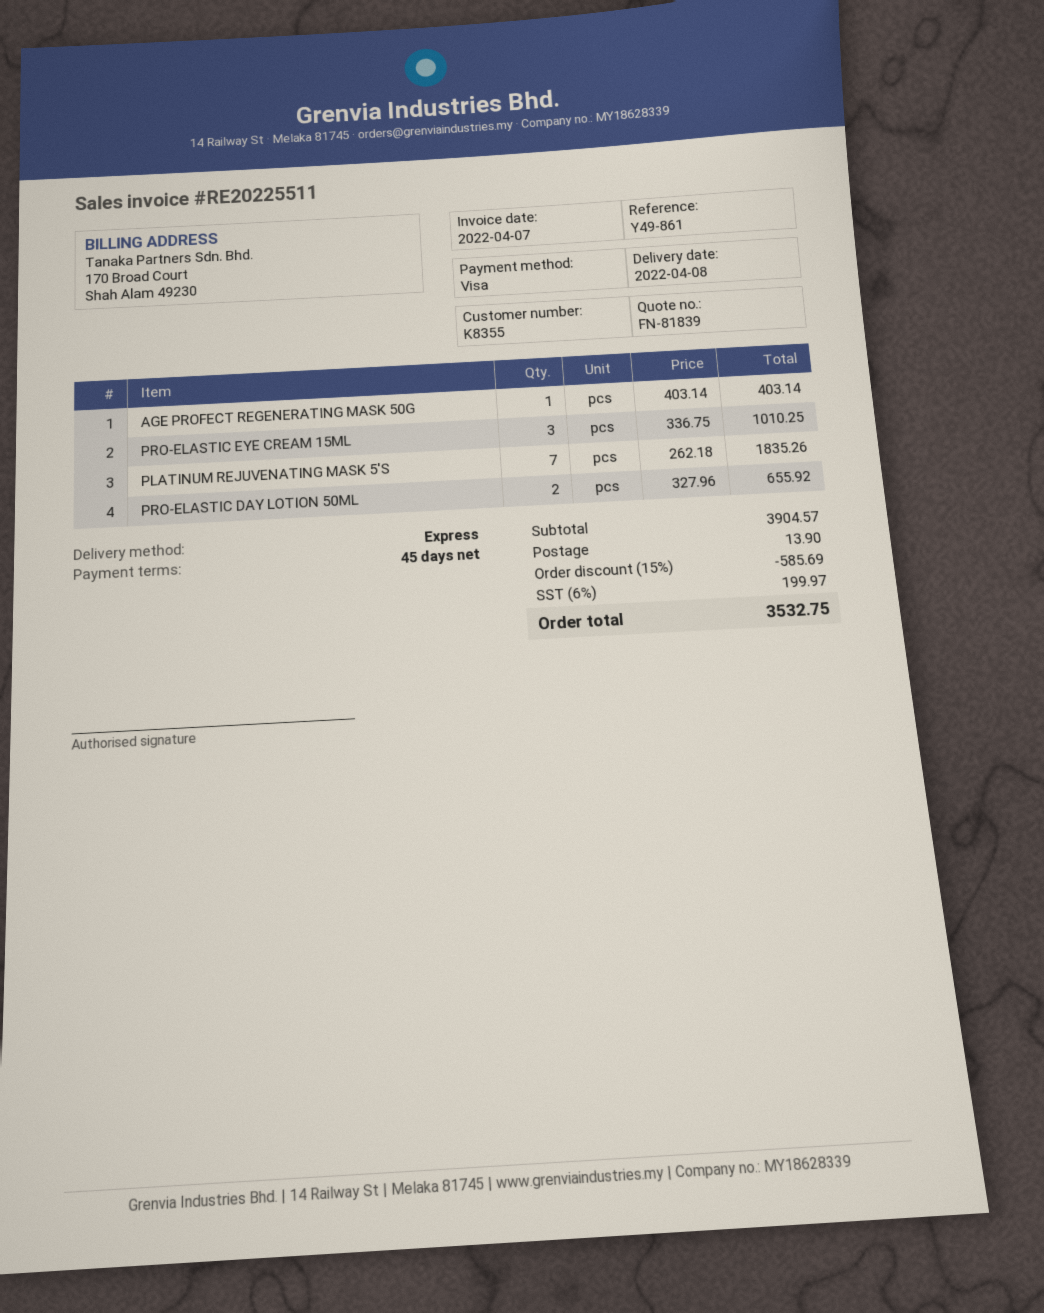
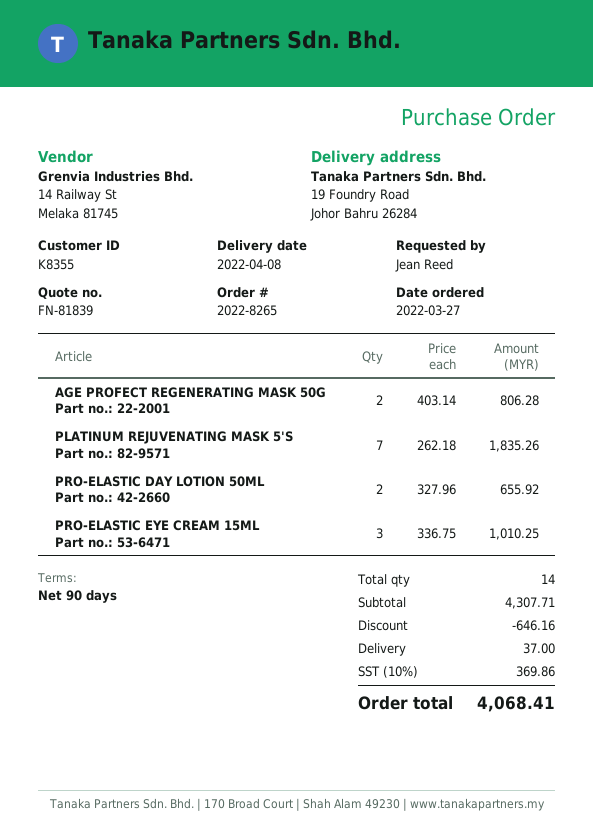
payment terms: 45 days -> 90 days
AGE PROFECT REGENERATING MASK 50G: 1 x 403.14 = 403.14 -> 2 x 403.14 = 806.28
subtotal: 3904.57 -> 4307.71
discount: 585.69 -> 646.16
shipping: 13.90 -> 37.00
tax: 6% = 199.97 -> 10% = 369.86
total: 3532.75 -> 4068.41

